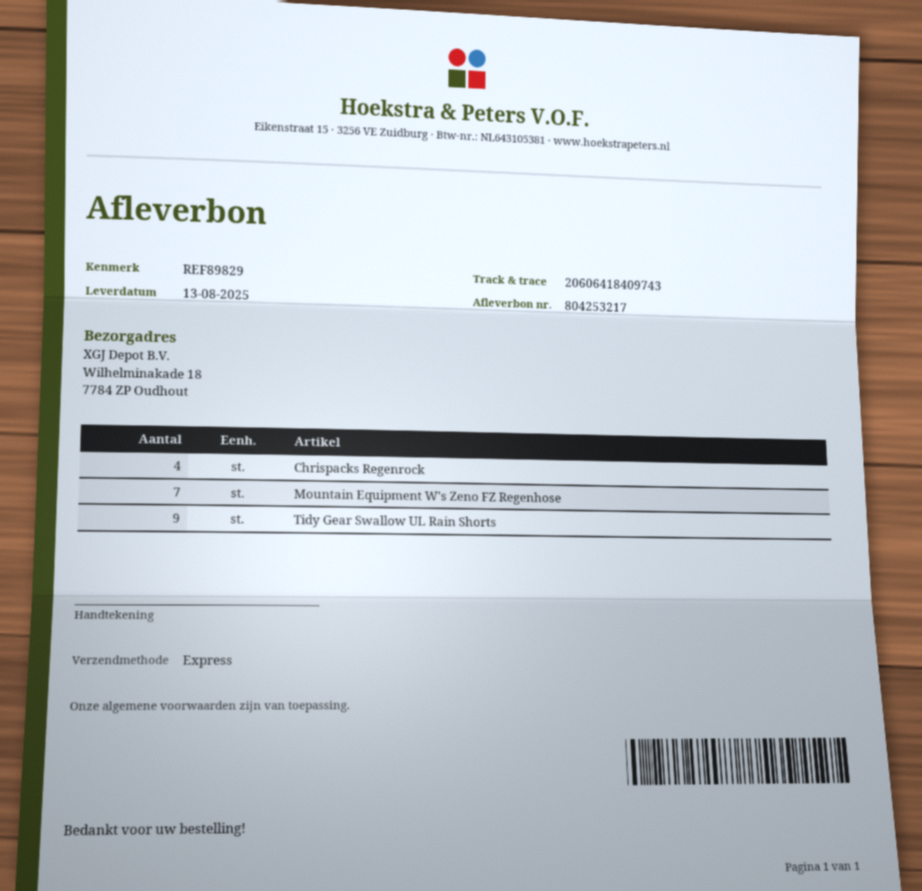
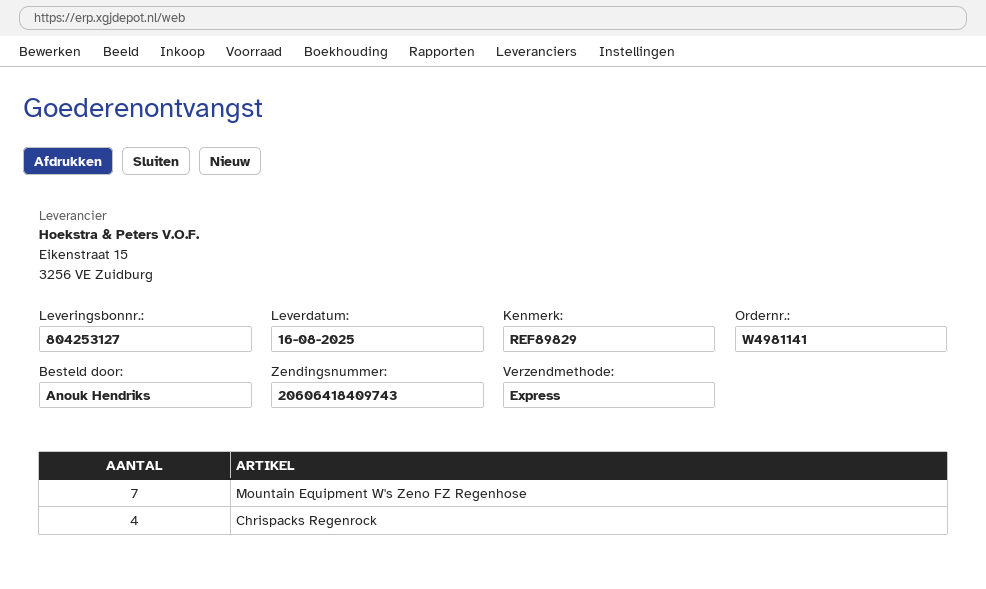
delivery note number: 804253217 -> 804253127
delivery date: 2025-08-13 -> 2025-08-16
Tidy Gear Swallow UL Rain Shorts: 9 -> none

